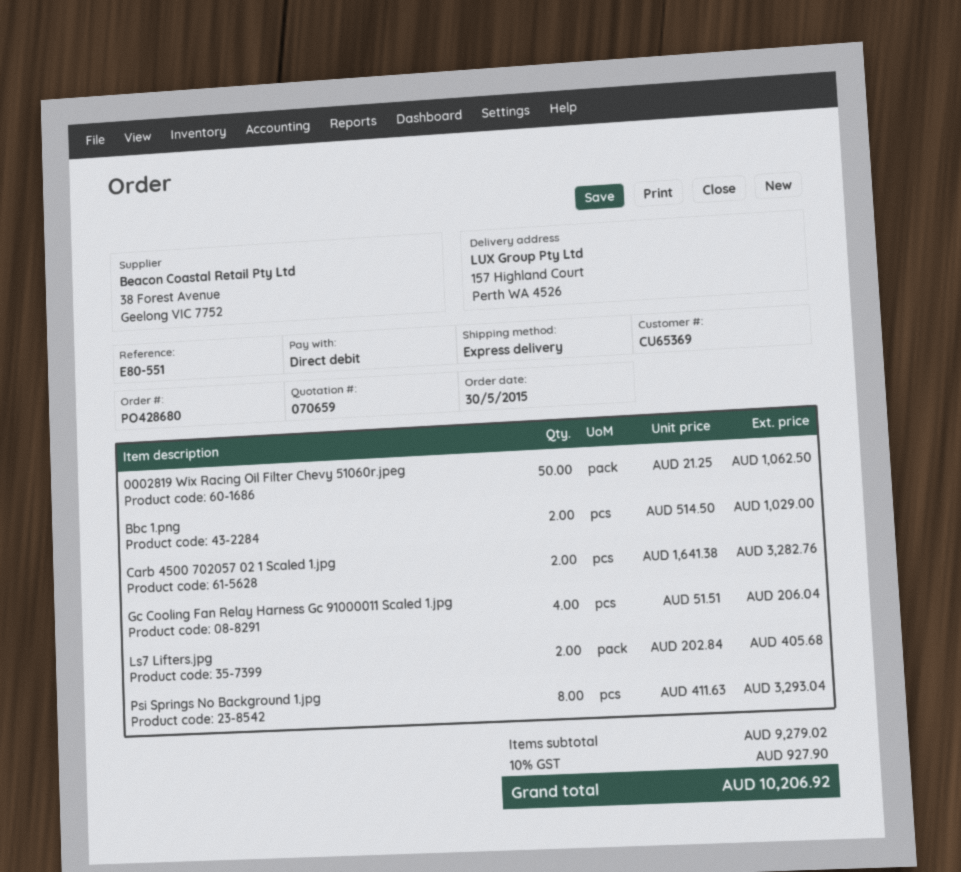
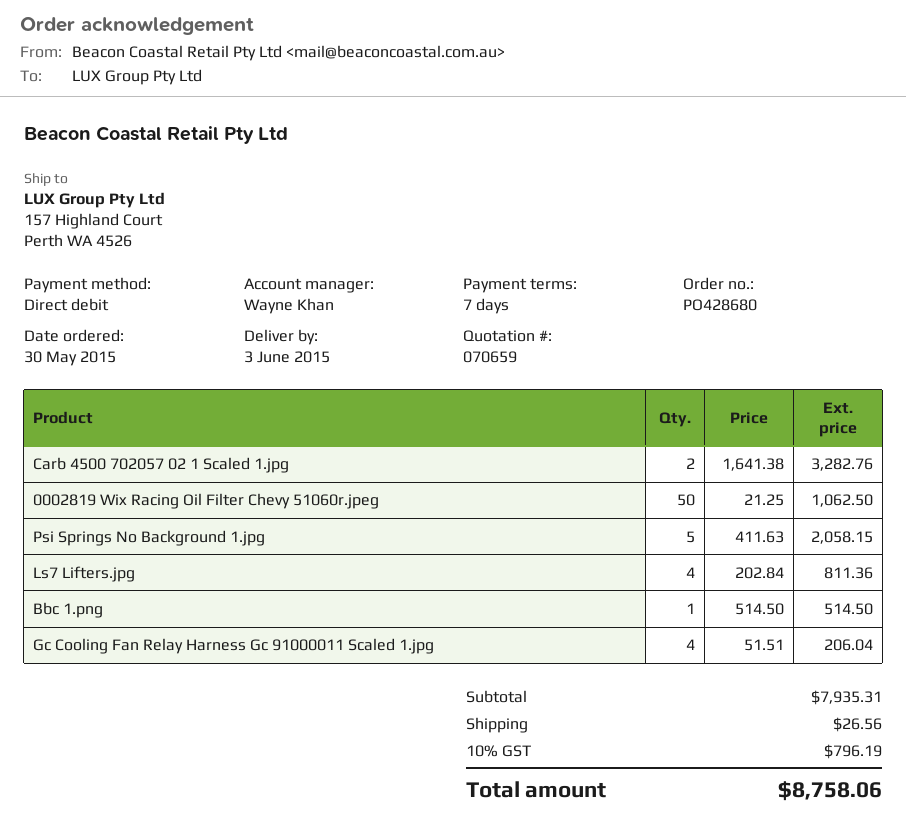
Bbc 1.png: 2 x 514.50 = 1029.00 -> 1 x 514.50 = 514.50
Ls7 Lifters.jpg: 2 x 202.84 = 405.68 -> 4 x 202.84 = 811.36
Psi Springs No Background 1.jpg: 8 x 411.63 = 3293.04 -> 5 x 411.63 = 2058.15
subtotal: 9279.02 -> 7935.31
shipping: none -> 26.56
tax: 10% = 927.90 -> 10% = 796.19
total: 10206.92 -> 8758.06

